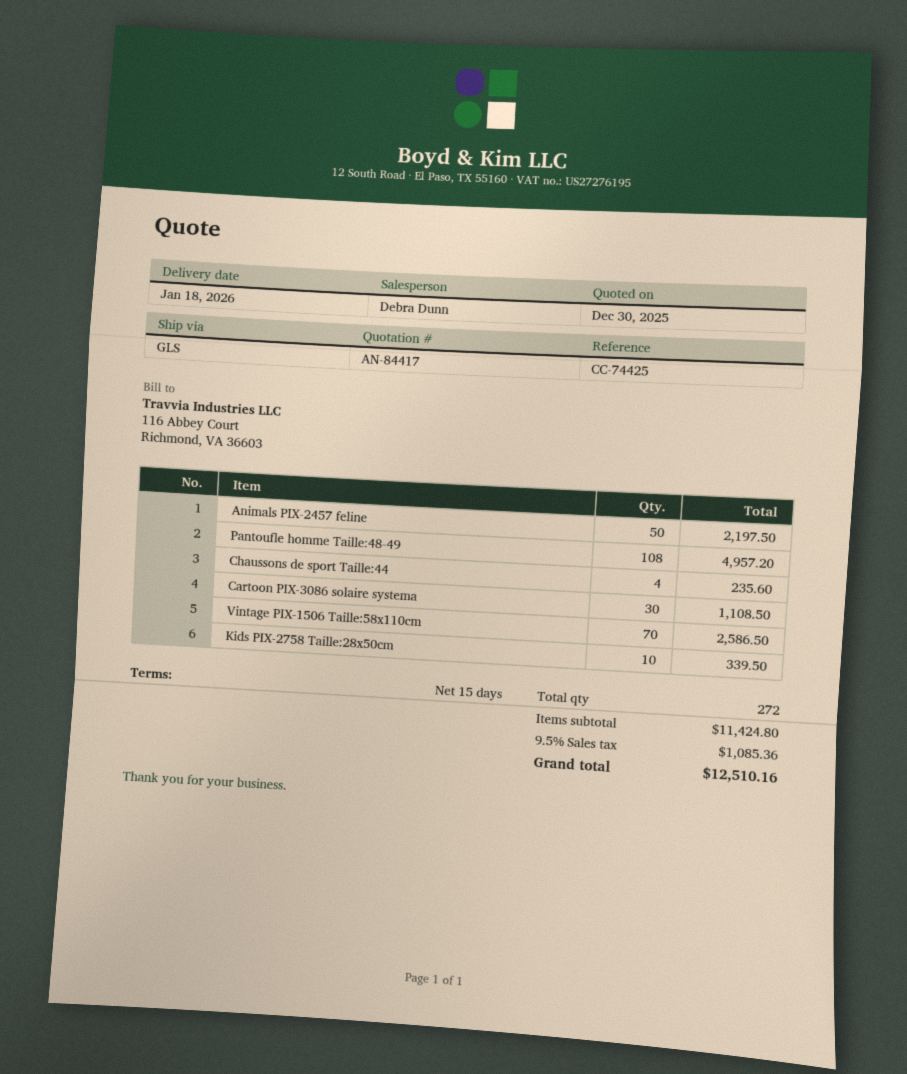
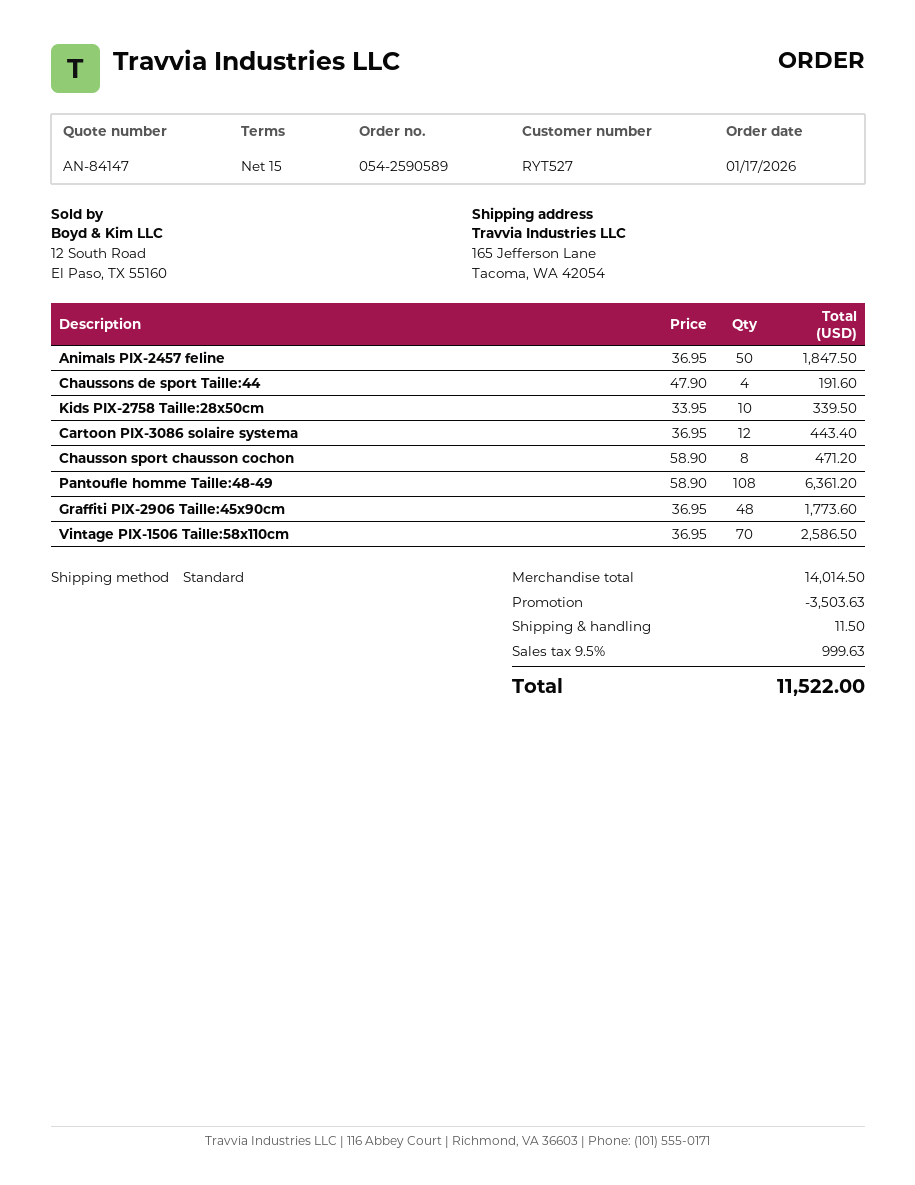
quote number: AN-84417 -> AN-84147
shipping method: GLS -> standard
Animals PIX-2457 feline: 50 for 2197.50 -> 50 for 1847.50
Pantoufle homme Taille:48-49: 108 for 4957.20 -> 108 for 6361.20
Chaussons de sport Taille:44: 4 for 235.60 -> 4 for 191.60
Cartoon PIX-3086 solaire systema: 30 for 1108.50 -> 12 for 443.40
Chausson sport chausson cochon: none -> 8 for 471.20
Graffiti PIX-2906 Taille:45x90cm: none -> 48 for 1773.60
subtotal: 11424.80 -> 14014.50
discount: none -> 3503.63
shipping: none -> 11.50
tax: 9.5% = 1085.36 -> 9.5% = 999.63
total: 12510.16 -> 11522.00

